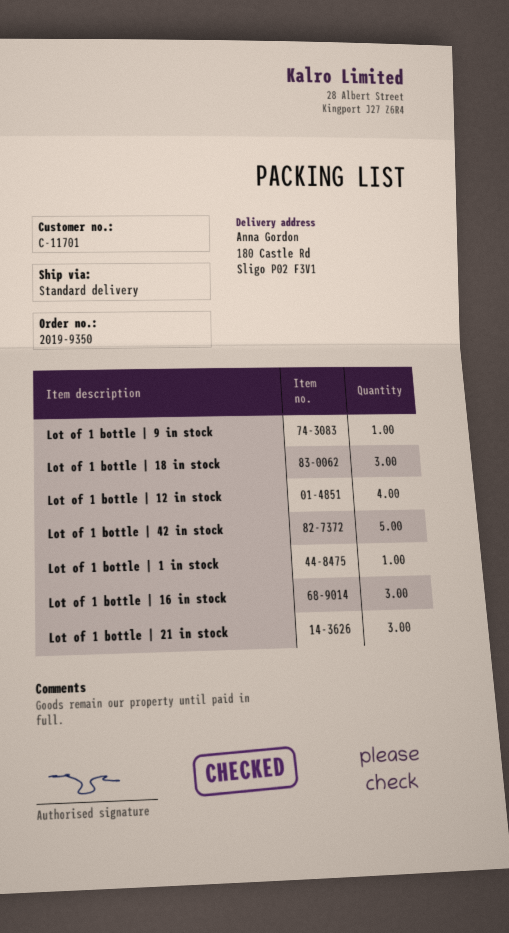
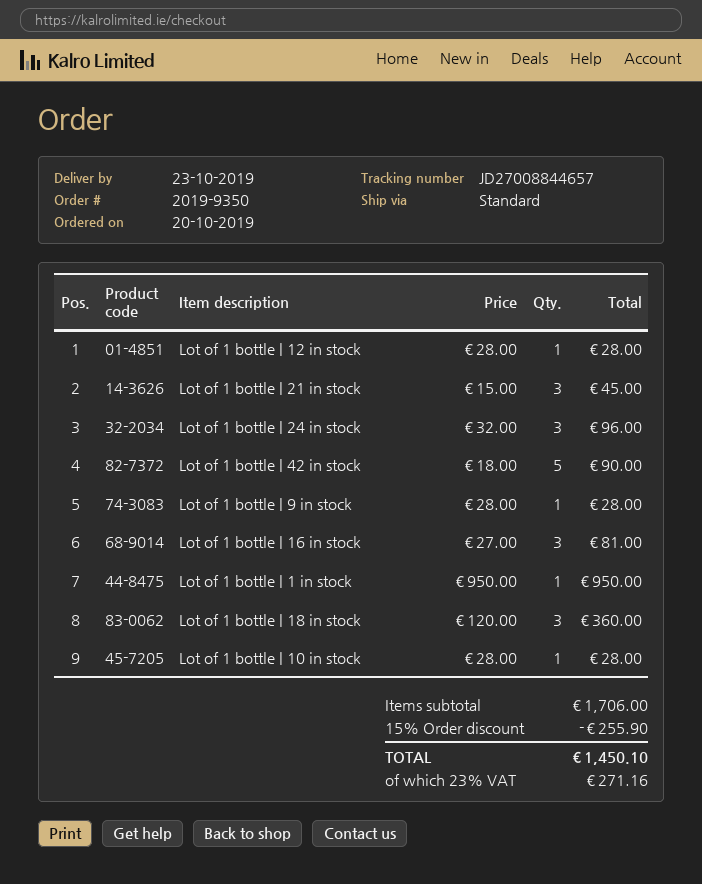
Lot of 1 bottle | 12 in stock: 4 -> 1
Lot of 1 bottle | 24 in stock: none -> 3
Lot of 1 bottle | 10 in stock: none -> 1

